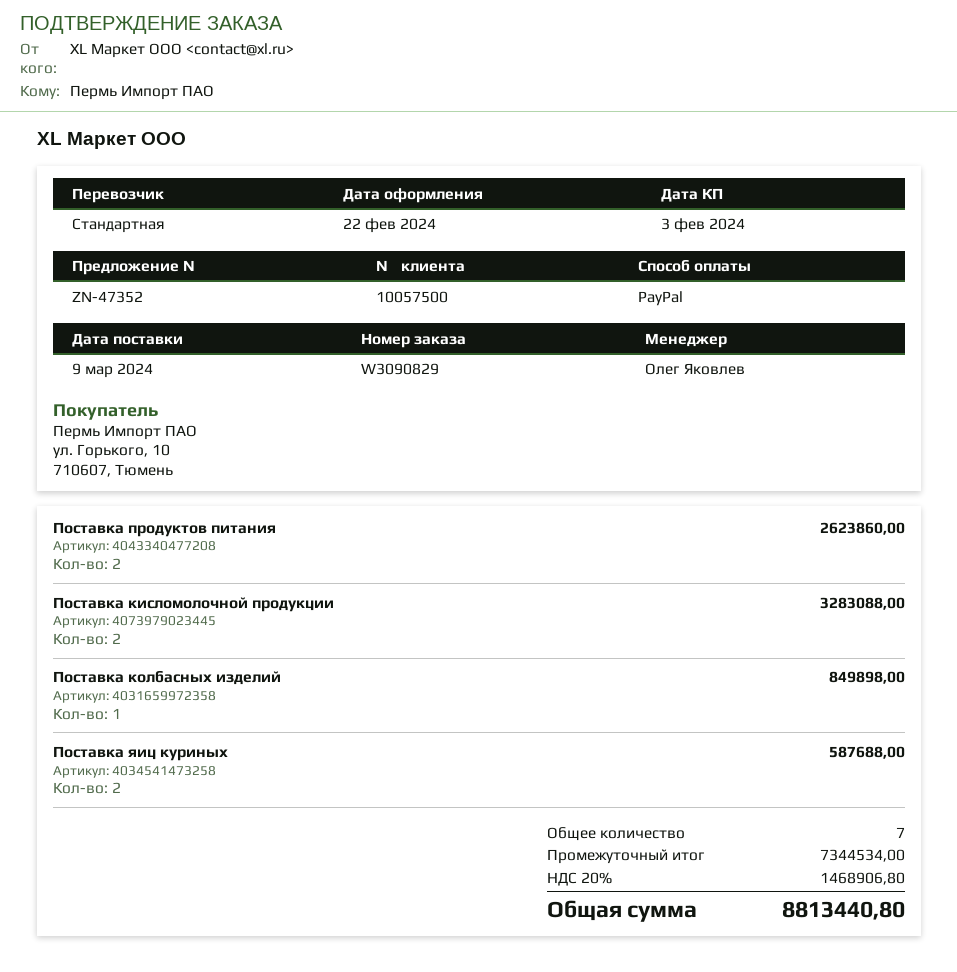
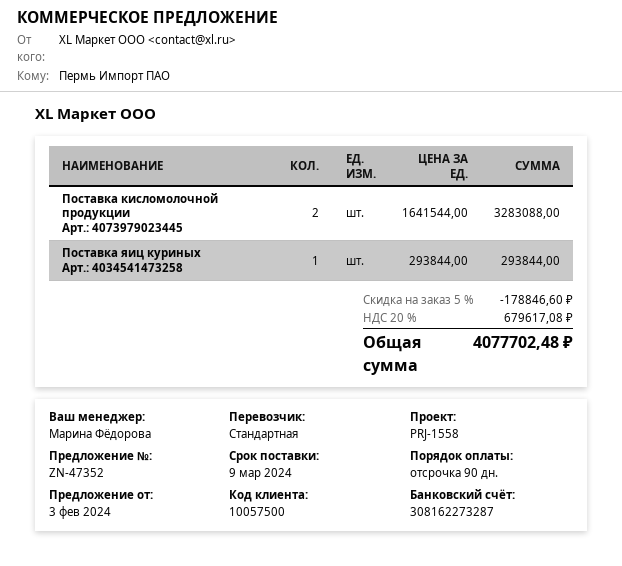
sales rep: Олег Яковлев -> Марина Фёдорова
Поставка продуктов питания: 2 for 2623860.00 -> none
Поставка колбасных изделий: 1 for 849898.00 -> none
Поставка яиц куриных: 2 for 587688.00 -> 1 for 293844.00
discount: none -> 5% = 178846.60
tax: 20% = 1468906.80 -> 20% = 679617.08
total: 8813440.80 -> 4077702.48

